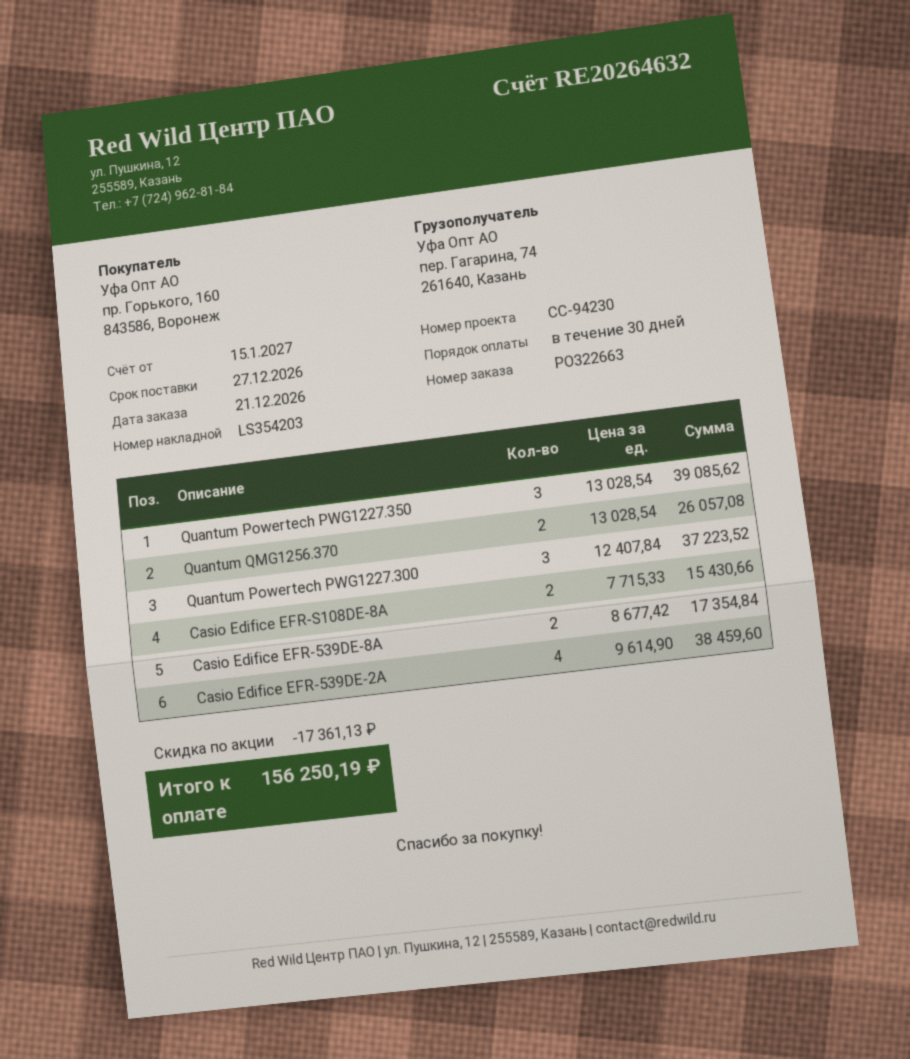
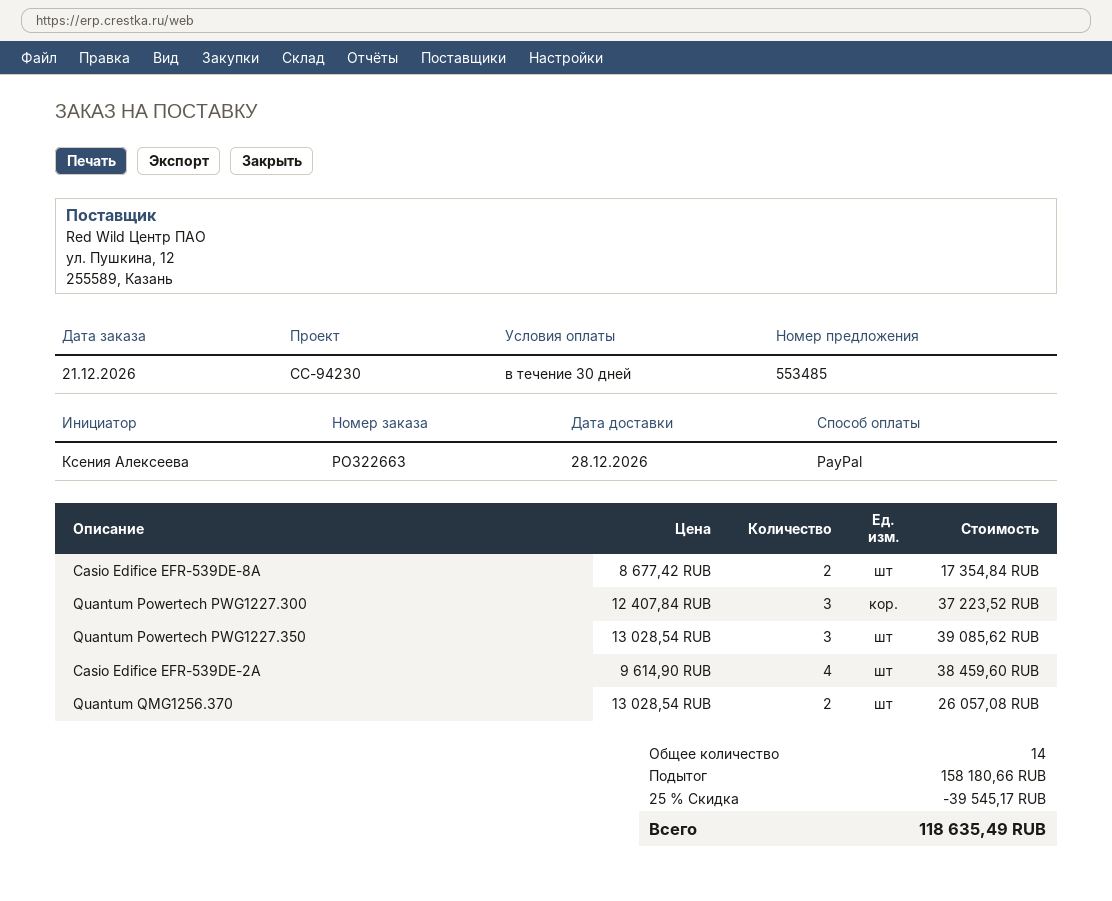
delivery date: 2026-12-27 -> 2026-12-28
Casio Edifice EFR-S108DE-8A: 2 x 7715.33 = 15430.66 -> none
discount: 17361.13 -> 39545.17
total: 156250.19 -> 118635.49

